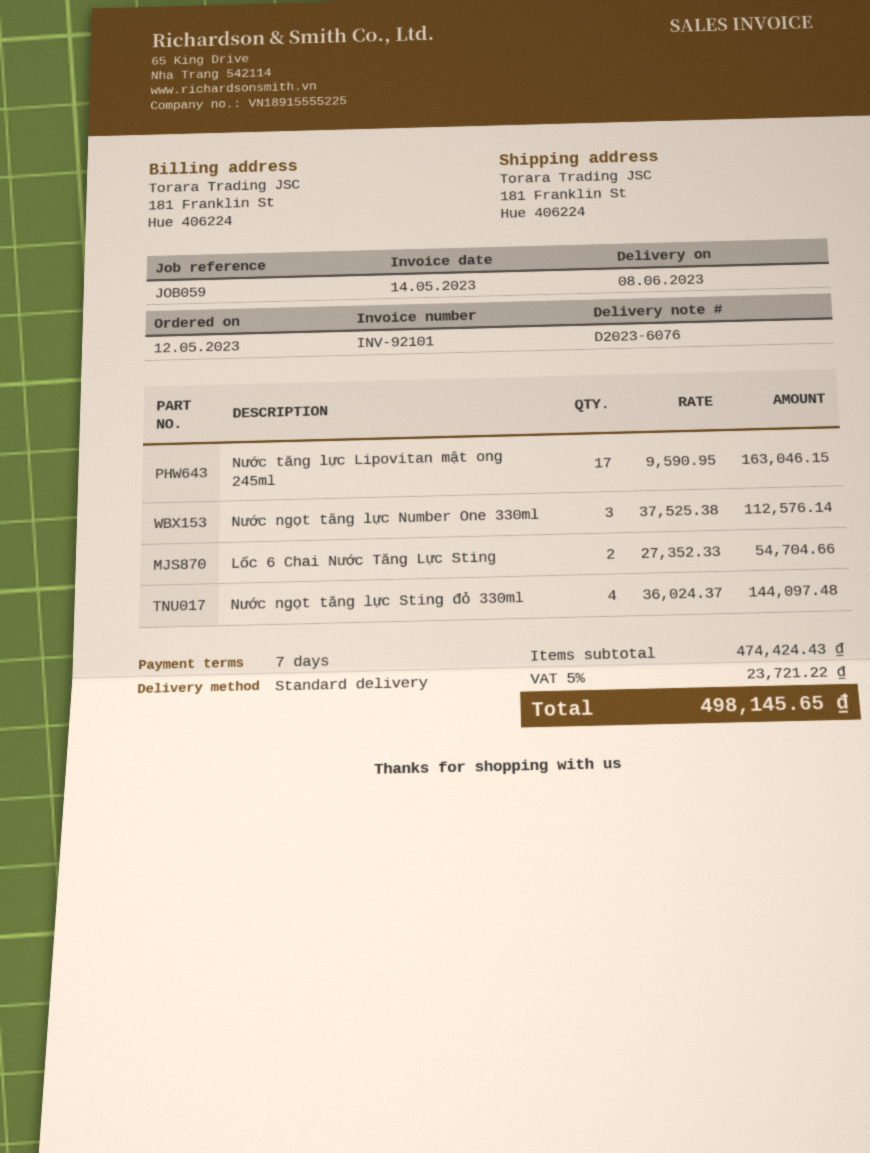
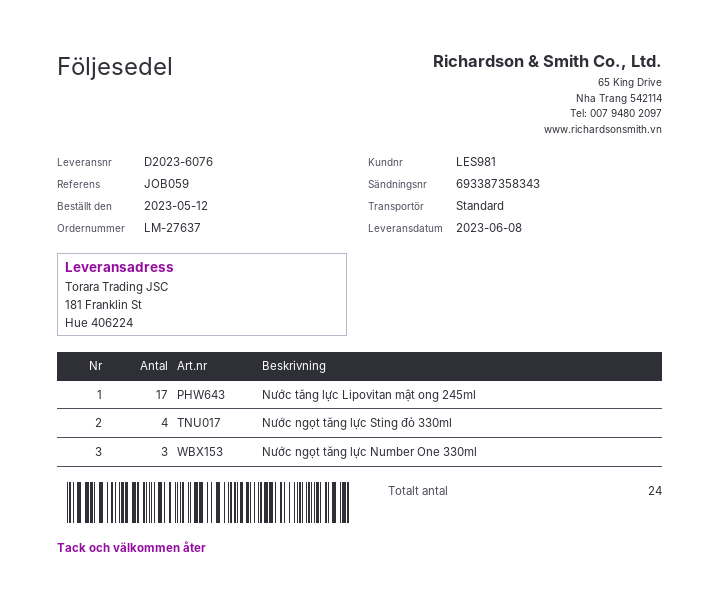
Lốc 6 Chai Nước Tăng Lực Sting: 2 -> none

